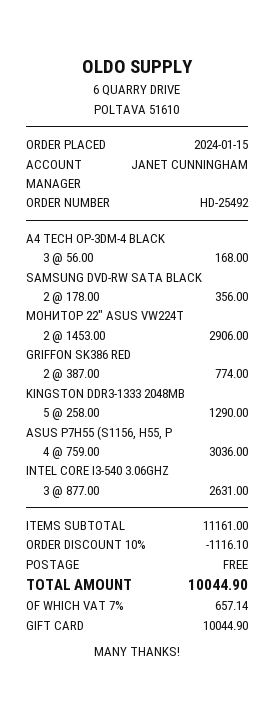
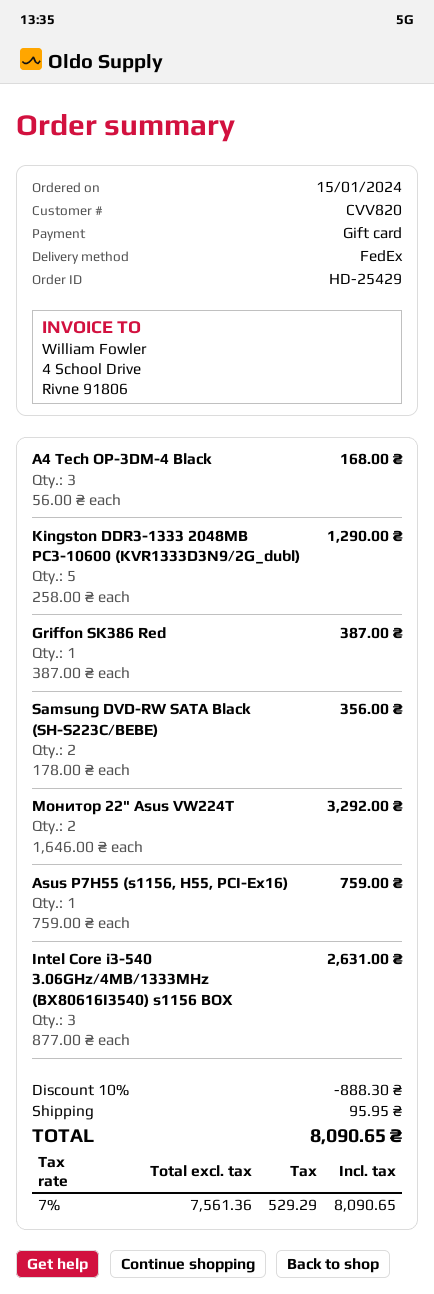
order number: HD-25492 -> HD-25429
МОНИТОР 22" ASUS VW224T: 2 x 1453.00 = 2906.00 -> 2 x 1646.00 = 3292.00
GRIFFON SK386 RED: 2 x 387.00 = 774.00 -> 1 x 387.00 = 387.00
ASUS P7H55 (S1156, H55, P: 4 x 759.00 = 3036.00 -> 1 x 759.00 = 759.00
discount: 10% = 1116.10 -> 10% = 888.30
shipping: 0.00 -> 95.95
tax: 7% = 657.14 -> 7% = 529.29
total: 10044.90 -> 8090.65

